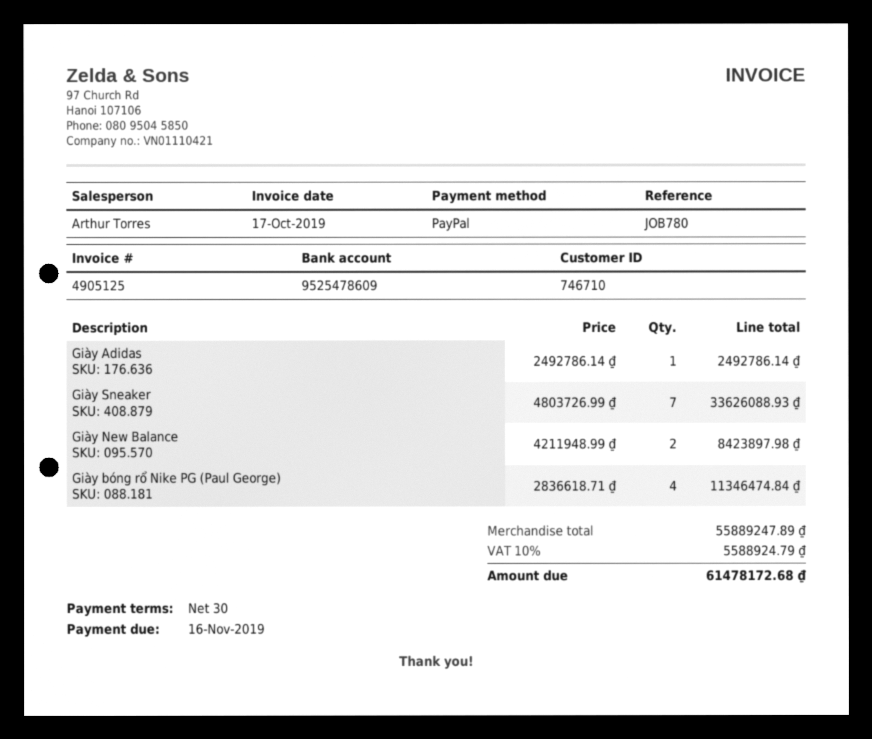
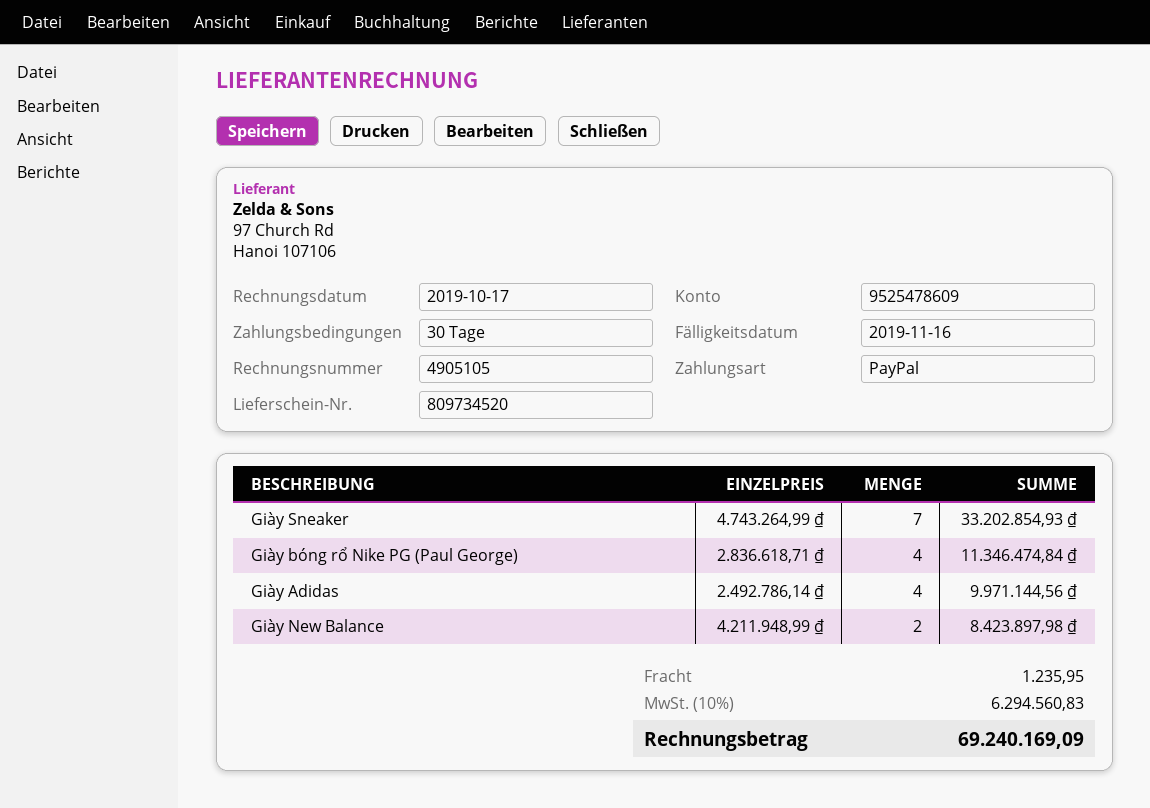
invoice number: 4905125 -> 4905105
Giày Adidas: 1 x 2492786.14 = 2492786.14 -> 4 x 2492786.14 = 9971144.56
Giày Sneaker: 7 x 4803726.99 = 33626088.93 -> 7 x 4743264.99 = 33202854.93
shipping: none -> 1235.95
tax: 10% = 5588924.79 -> 10% = 6294560.83
total: 61478172.68 -> 69240169.09

